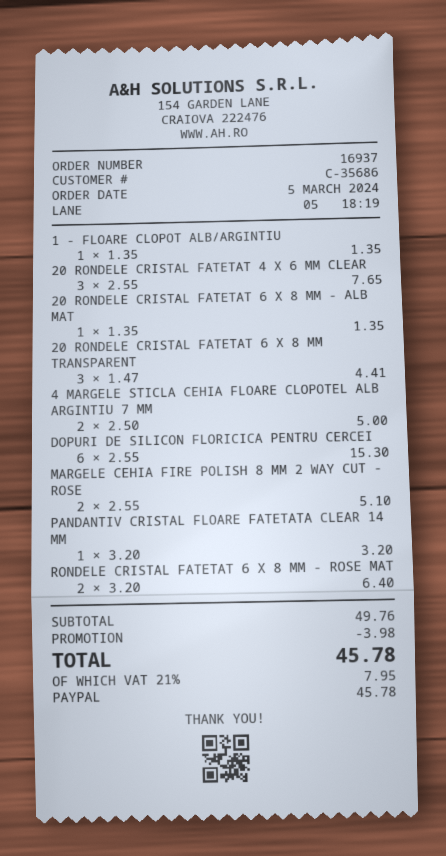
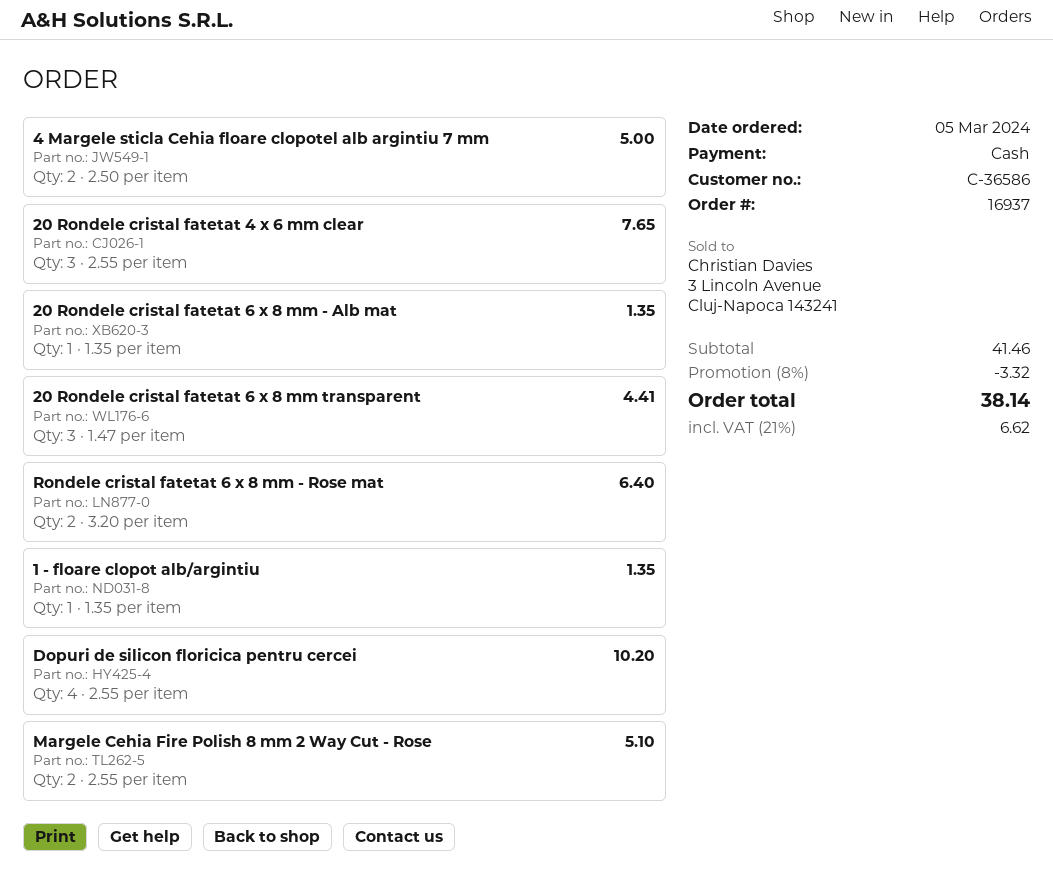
customer number: C-35686 -> C-36586
payment method: PayPal -> cash
DOPURI DE SILICON FLORICICA PENTRU CERCEI: 6 x 2.55 = 15.30 -> 4 x 2.55 = 10.20
PANDANTIV CRISTAL FLOARE FATETATA CLEAR 14 MM: 1 x 3.20 = 3.20 -> none
subtotal: 49.76 -> 41.46
discount: 3.98 -> 3.32
tax: 21% = 7.95 -> 21% = 6.62
total: 45.78 -> 38.14

